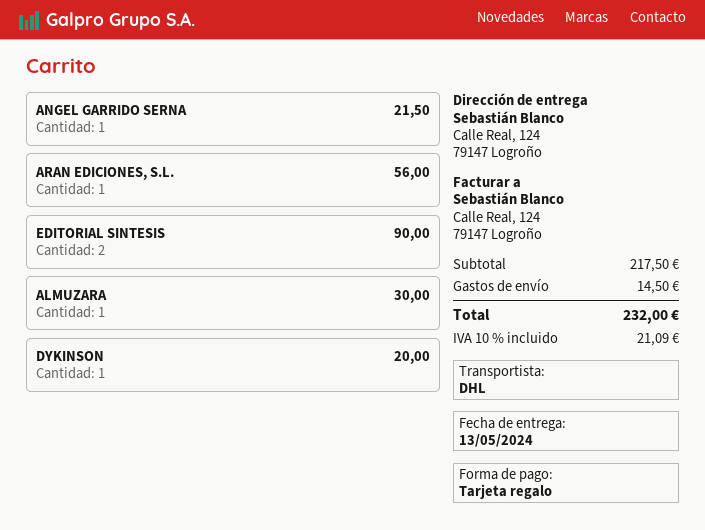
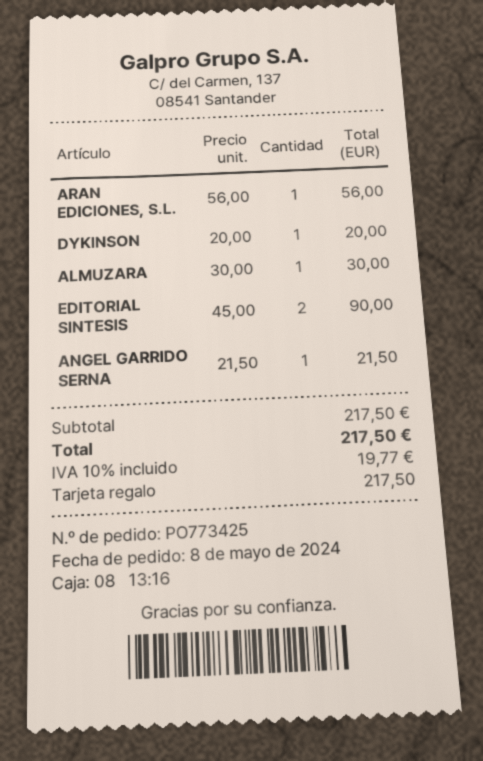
shipping: 14.50 -> none
tax: 10% = 21.09 -> 10% = 19.77
total: 232.00 -> 217.50

